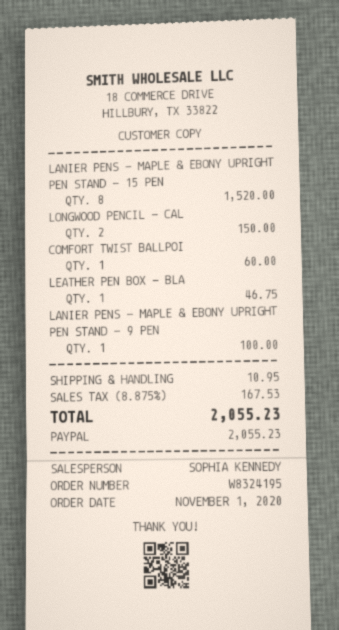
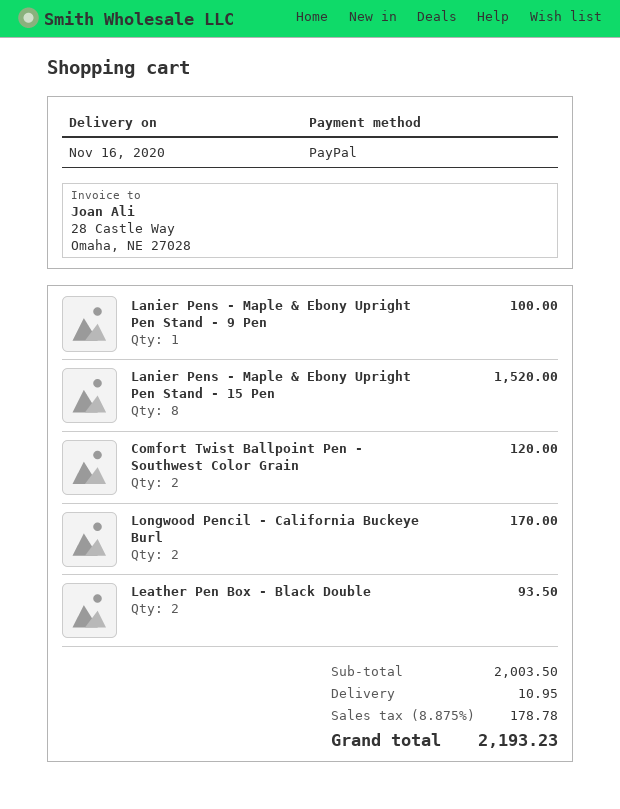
LONGWOOD PENCIL - CAL: 2 for 150.00 -> 2 for 170.00
COMFORT TWIST BALLPOI: 1 for 60.00 -> 2 for 120.00
LEATHER PEN BOX - BLA: 1 for 46.75 -> 2 for 93.50
tax: 8.875% = 167.53 -> 8.875% = 178.78
total: 2055.23 -> 2193.23

